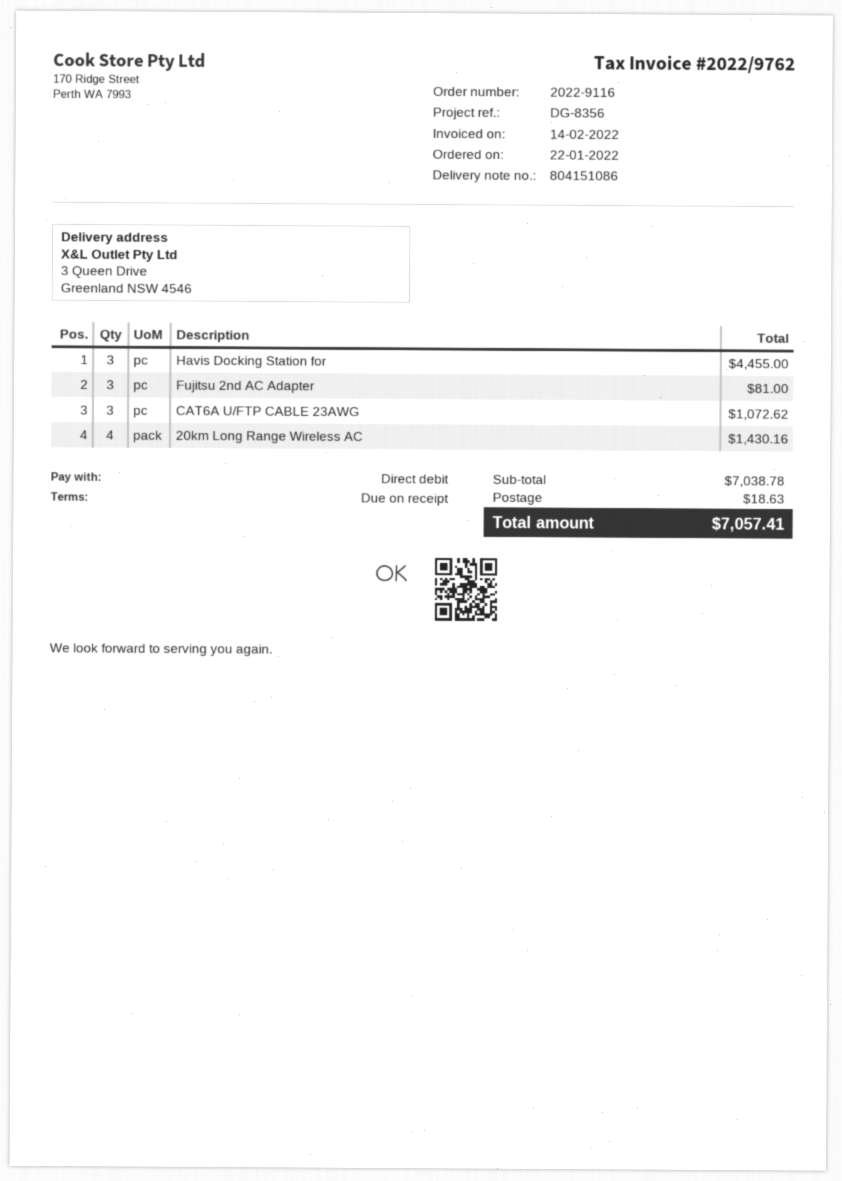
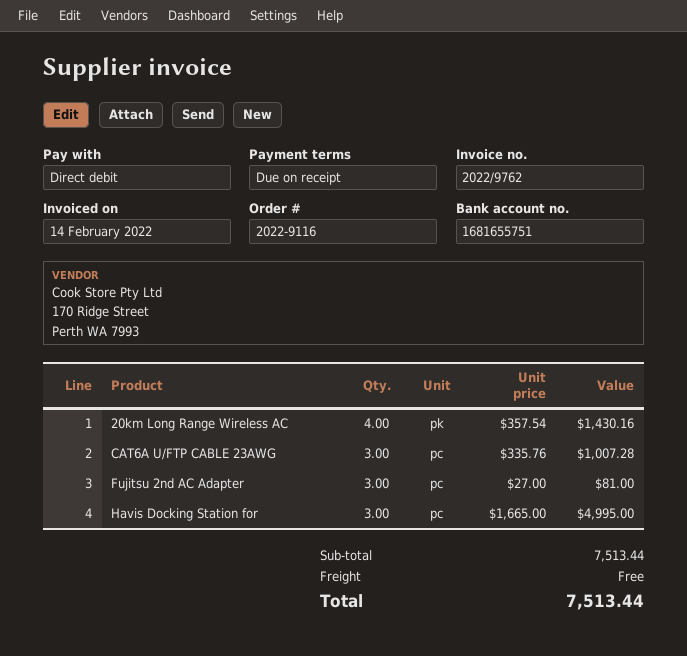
Havis Docking Station for: 3 for 4455.00 -> 3 for 4995.00
CAT6A U/FTP CABLE 23AWG: 3 for 1072.62 -> 3 for 1007.28
subtotal: 7038.78 -> 7513.44
shipping: 18.63 -> 0.00
total: 7057.41 -> 7513.44

